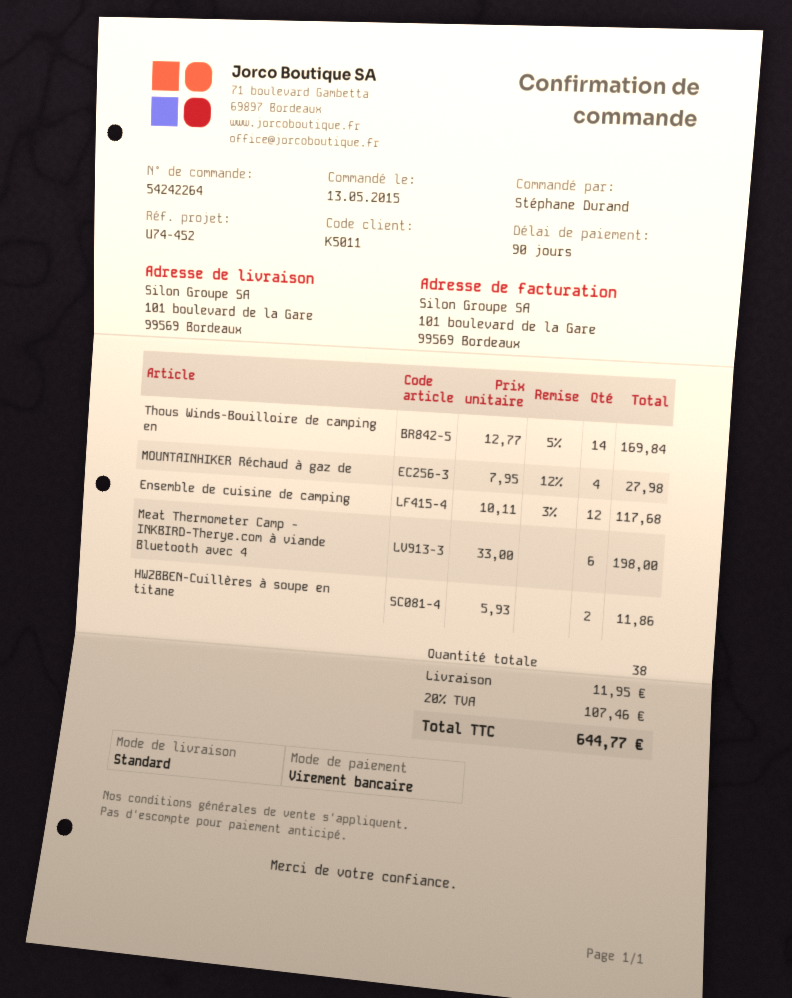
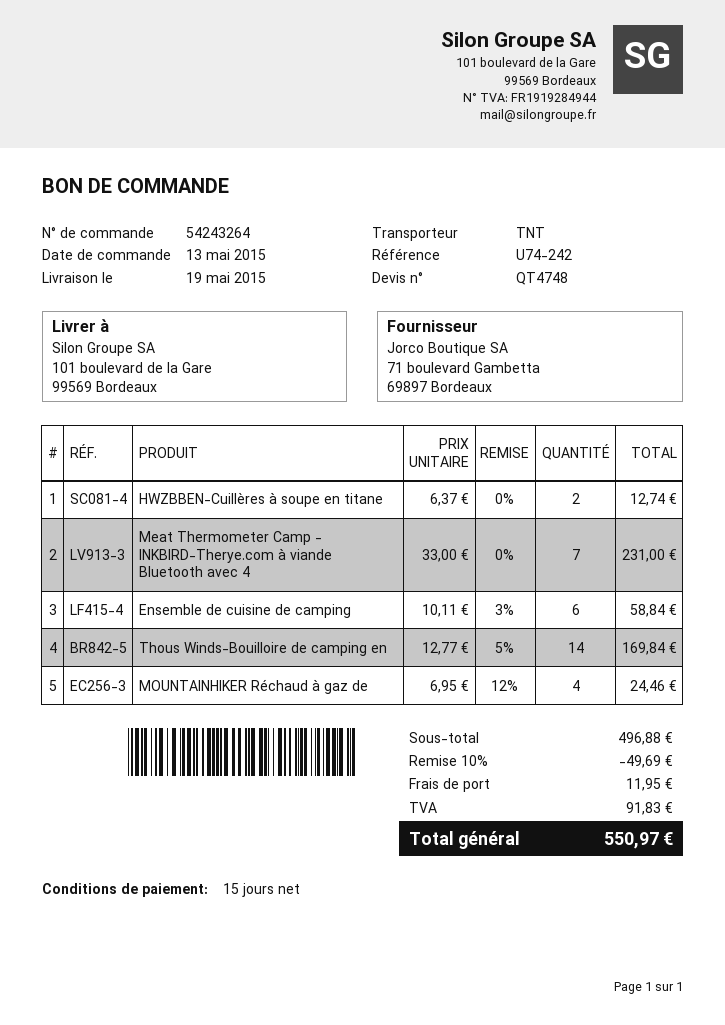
order number: 54242264 -> 54243264
payment terms: 90 days -> 15 days
reference: U74-452 -> U74-242
shipping method: standard -> TNT
MOUNTAINHIKER Réchaud à gaz de: 4 x 7.95 - 12% = 27.98 -> 4 x 6.95 - 12% = 24.46
Ensemble de cuisine de camping: 12 x 10.11 - 3% = 117.68 -> 6 x 10.11 - 3% = 58.84
Meat Thermometer Camp - INKBIRD-Therye.com à viande Bluetooth avec 4: 6 x 33.00 = 198.00 -> 7 x 33.00 = 231.00
HWZBBEN-Cuillères à soupe en titane: 2 x 5.93 = 11.86 -> 2 x 6.37 = 12.74
discount: none -> 10% = 49.69
tax: 107.46 -> 91.83
total: 644.77 -> 550.97

